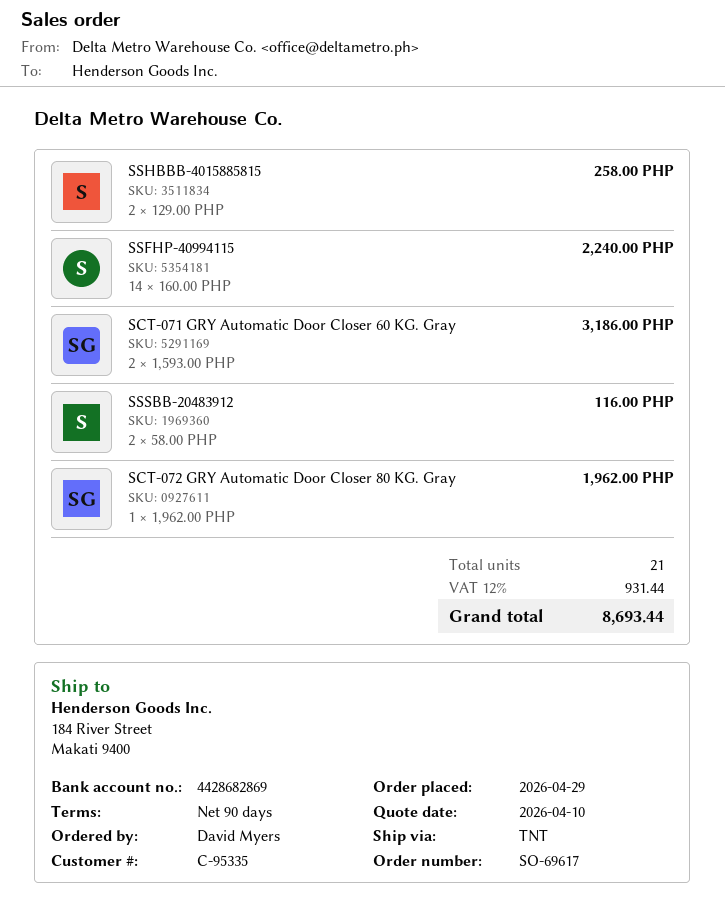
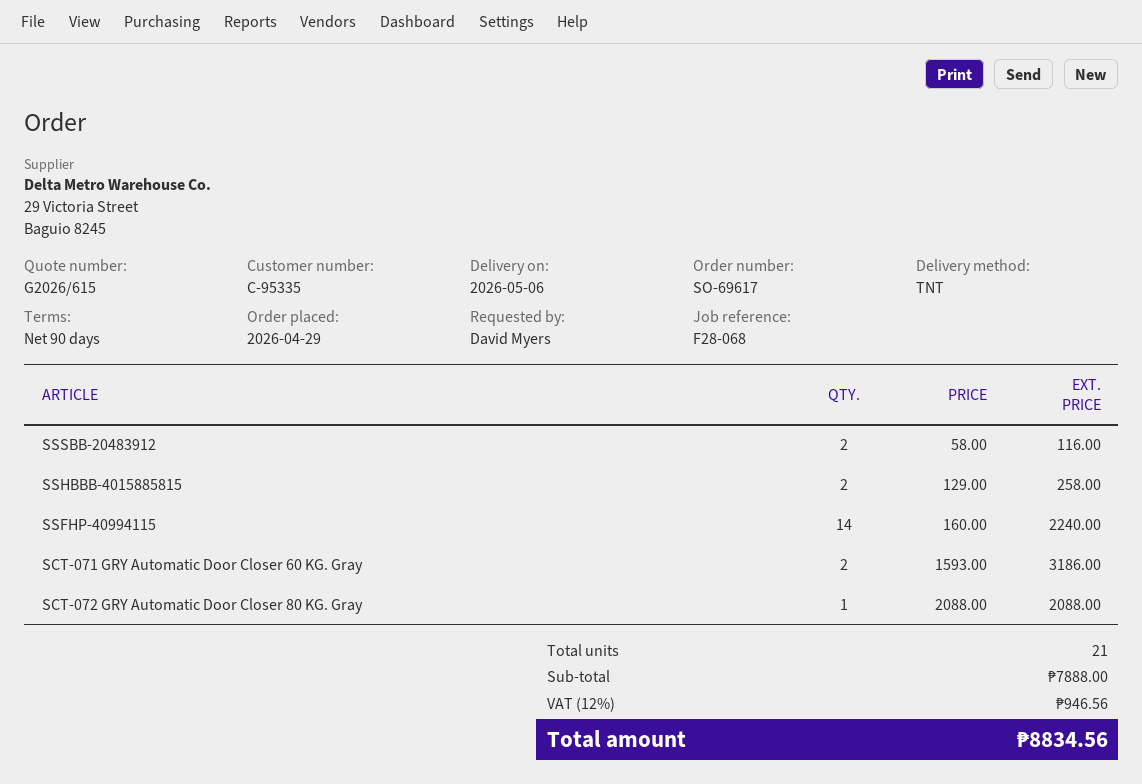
SCT-072 GRY Automatic Door Closer 80 KG. Gray: 1 x 1962.00 = 1962.00 -> 1 x 2088.00 = 2088.00
tax: 12% = 931.44 -> 12% = 946.56
total: 8693.44 -> 8834.56

